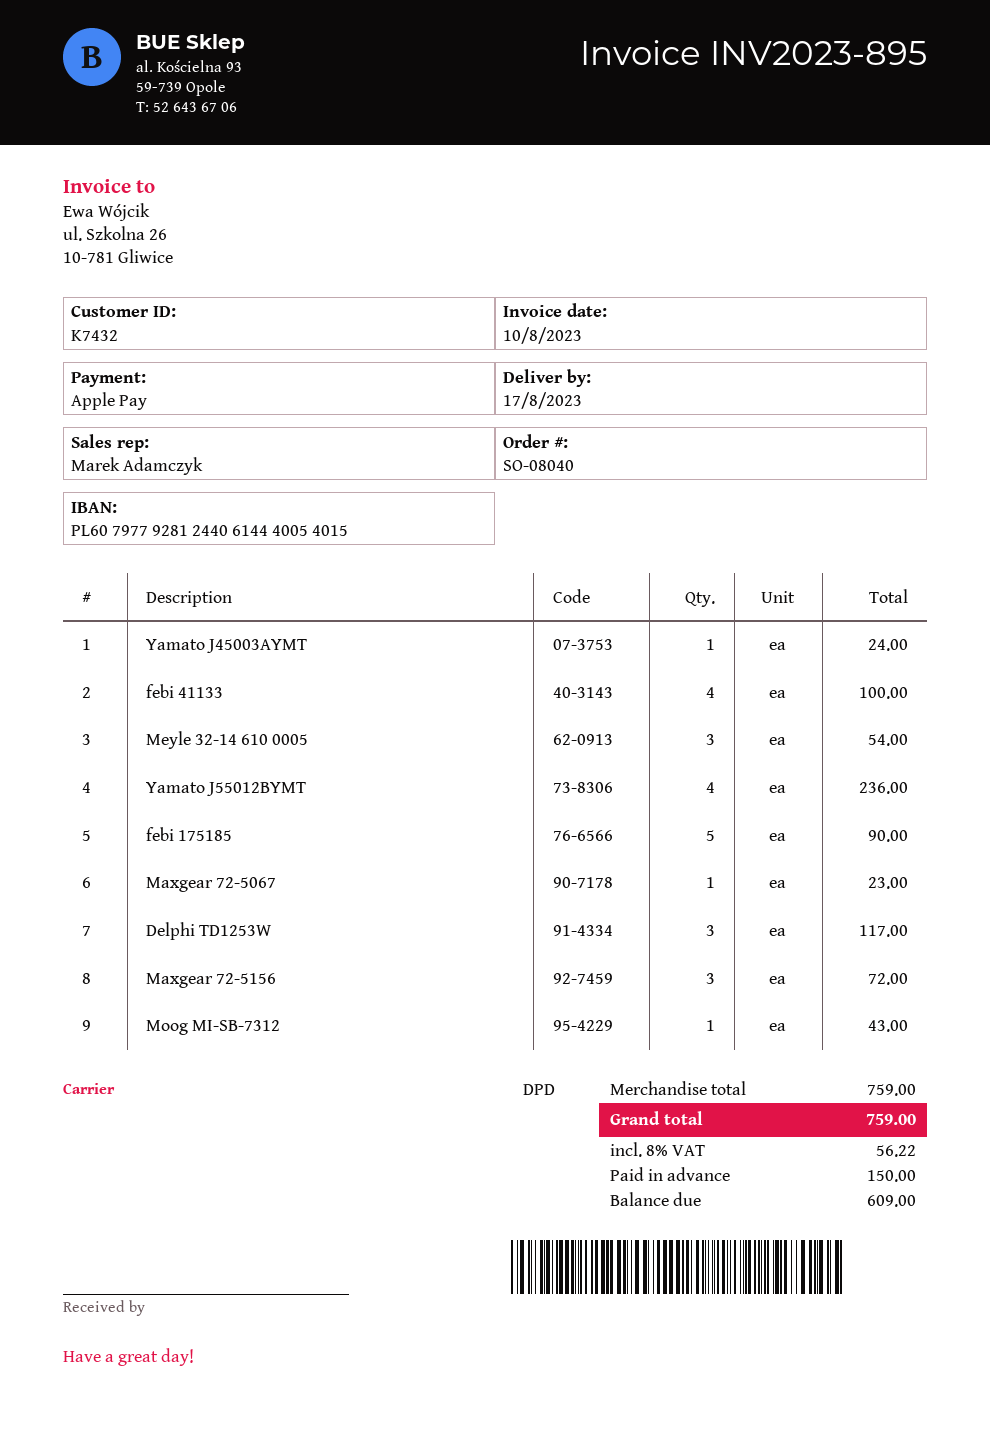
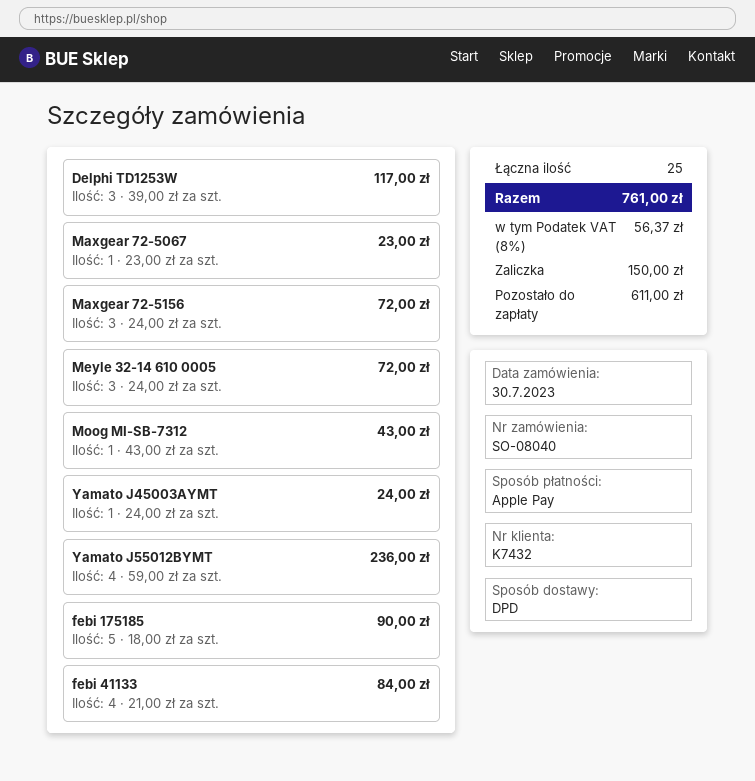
febi 41133: 4 for 100.00 -> 4 for 84.00
Meyle 32-14 610 0005: 3 for 54.00 -> 3 for 72.00
tax: 8% = 56.22 -> 8% = 56.37
total: 759.00 -> 761.00
balance: 609.00 -> 611.00

